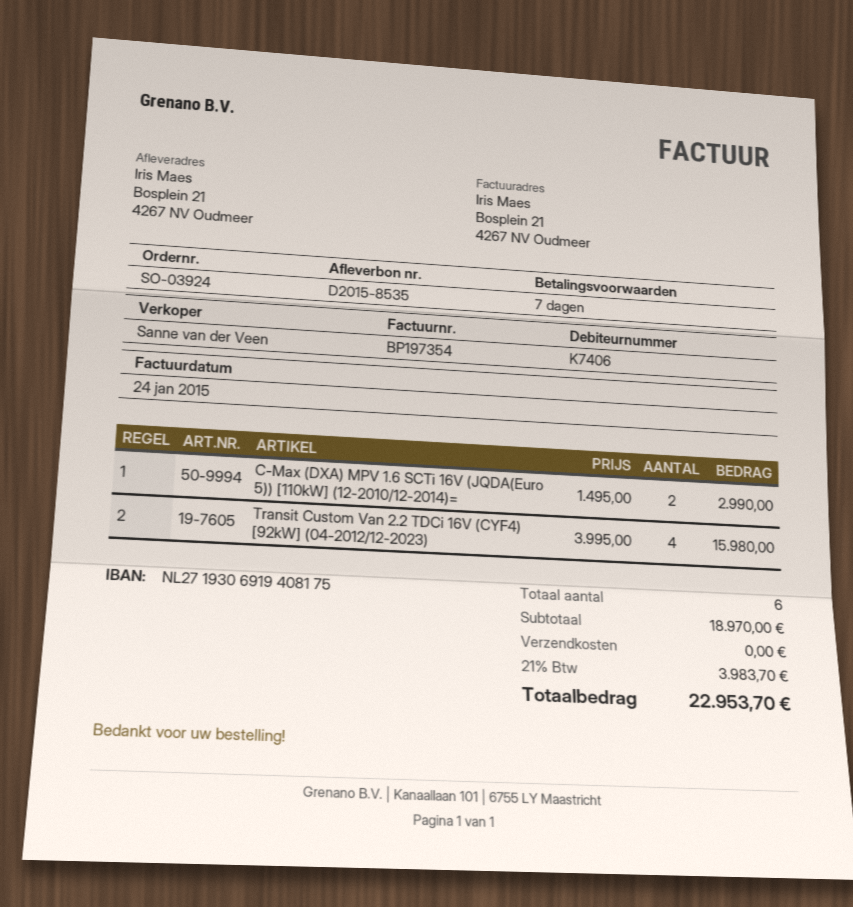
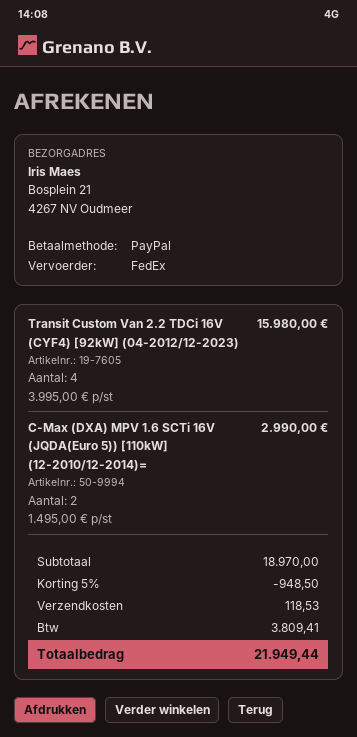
discount: none -> 5% = 948.50
shipping: 0.00 -> 118.53
tax: 3983.70 -> 3809.41
total: 22953.70 -> 21949.44

